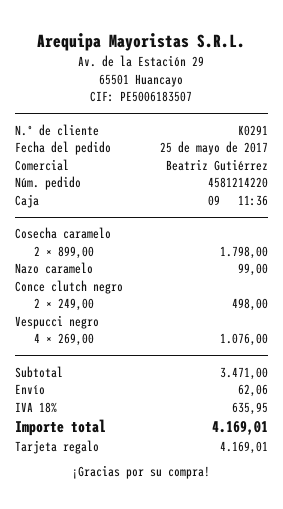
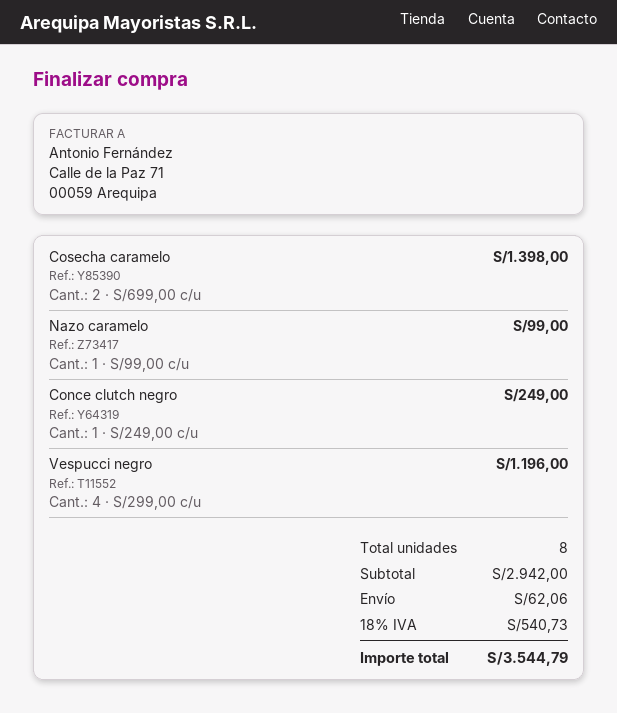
Cosecha caramelo: 2 x 899.00 = 1798.00 -> 2 x 699.00 = 1398.00
Conce clutch negro: 2 x 249.00 = 498.00 -> 1 x 249.00 = 249.00
Vespucci negro: 4 x 269.00 = 1076.00 -> 4 x 299.00 = 1196.00
subtotal: 3471.00 -> 2942.00
tax: 18% = 635.95 -> 18% = 540.73
total: 4169.01 -> 3544.79

